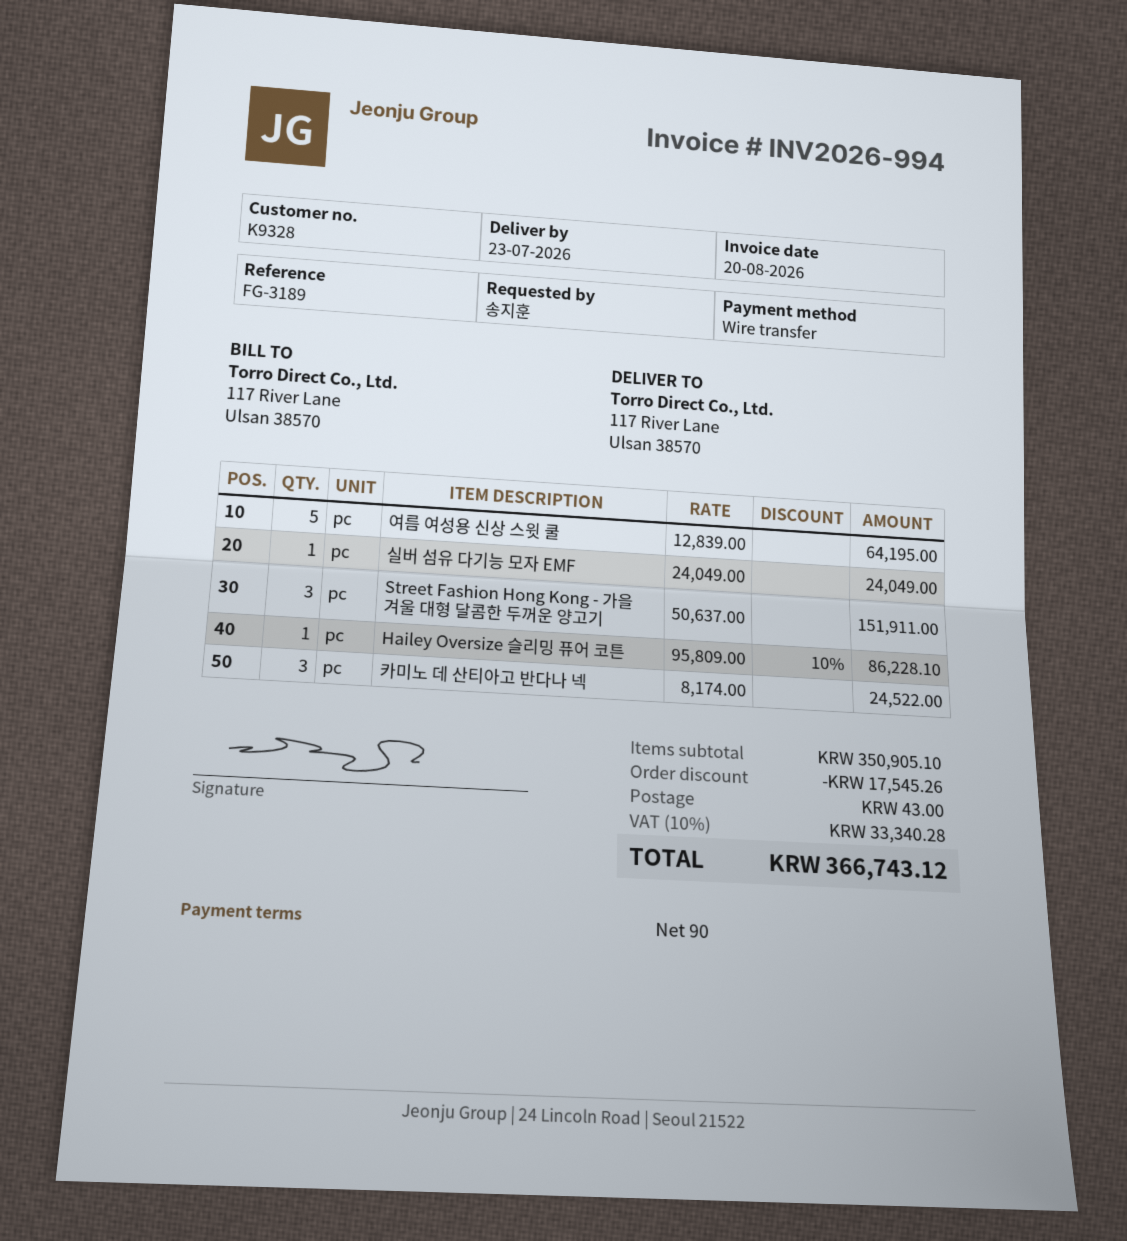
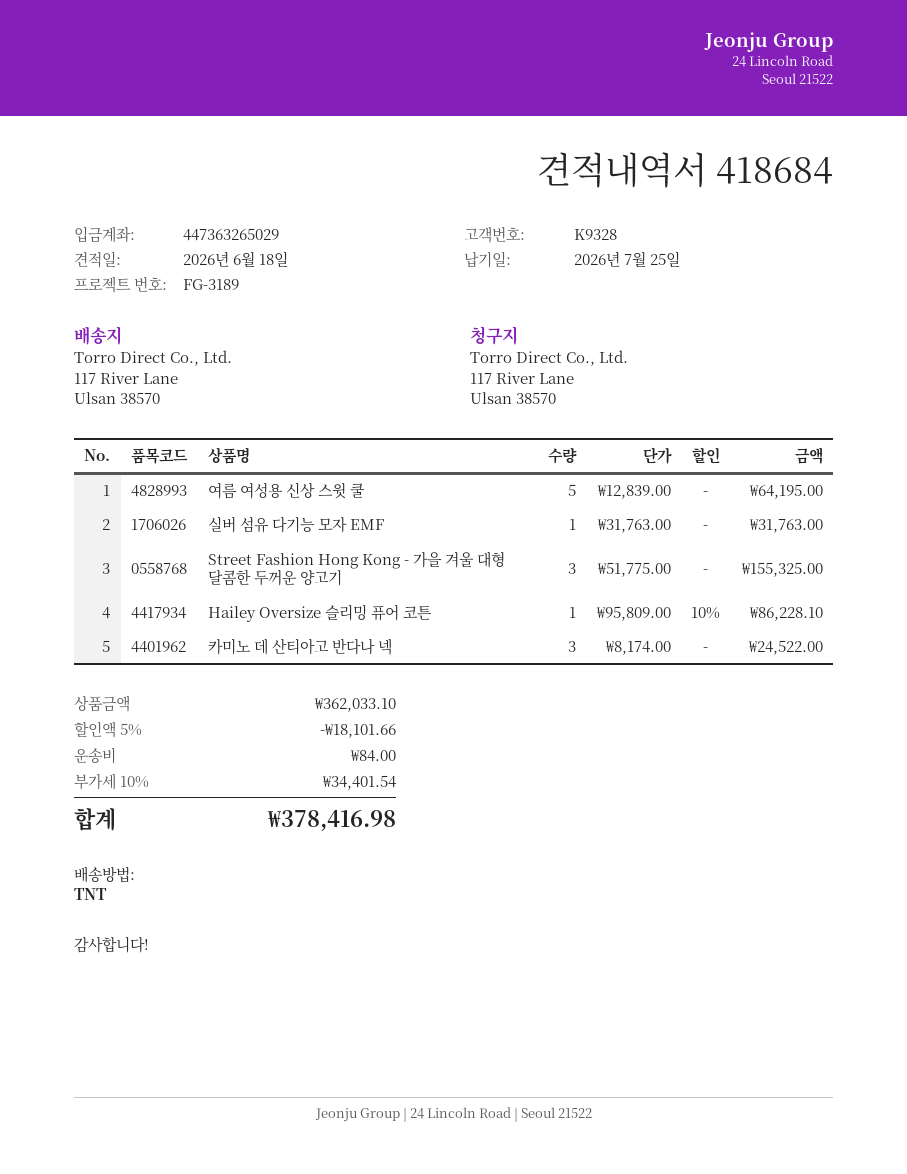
delivery date: 2026-07-23 -> 2026-07-25
실버 섬유 다기능 모자 EMF: 1 x 24049.00 = 24049.00 -> 1 x 31763.00 = 31763.00
Street Fashion Hong Kong - 가을 겨울 대형 달콤한 두꺼운 양고기: 3 x 50637.00 = 151911.00 -> 3 x 51775.00 = 155325.00
subtotal: 350905.10 -> 362033.10
discount: 17545.26 -> 18101.66
shipping: 43.00 -> 84.00
tax: 10% = 33340.28 -> 10% = 34401.54
total: 366743.12 -> 378416.98

